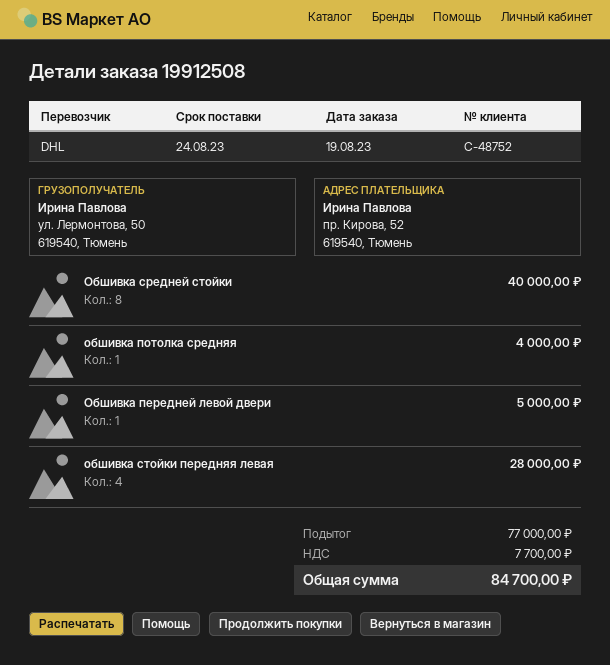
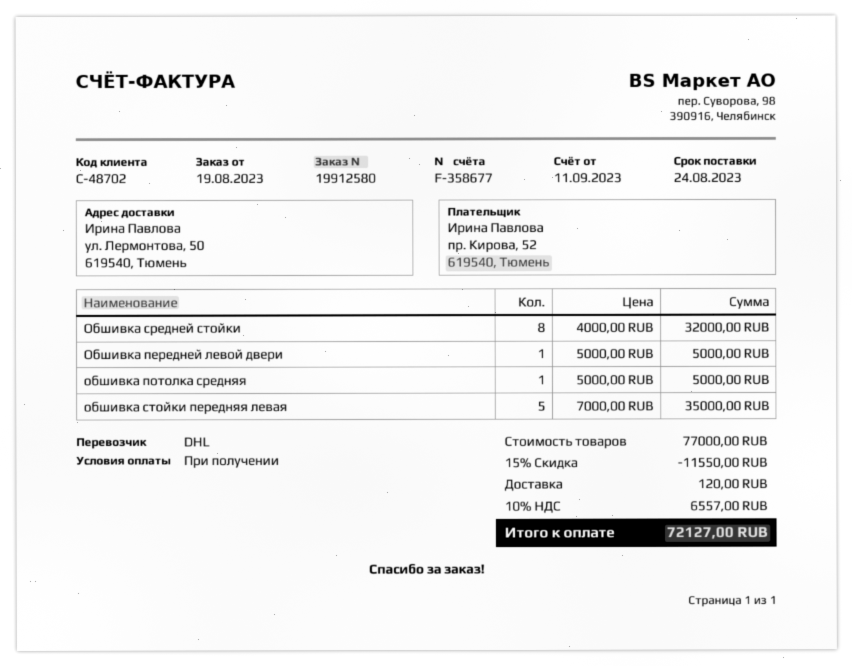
order number: 19912508 -> 19912580
customer number: C-48752 -> C-48702
Обшивка средней стойки: 8 for 40000.00 -> 8 for 32000.00
обшивка потолка средняя: 1 for 4000.00 -> 1 for 5000.00
обшивка стойки передняя левая: 4 for 28000.00 -> 5 for 35000.00
discount: none -> 15% = 11550.00
shipping: none -> 120.00
tax: 7700.00 -> 6557.00
total: 84700.00 -> 72127.00

